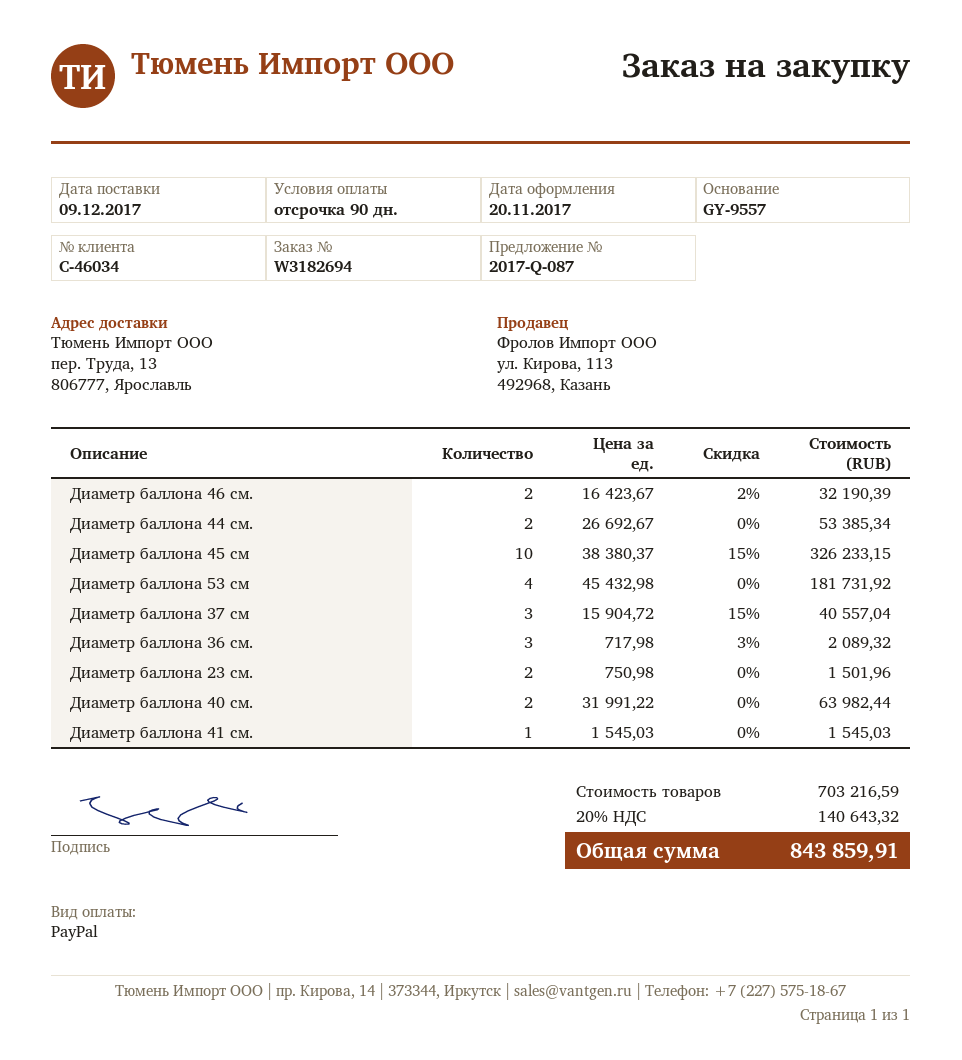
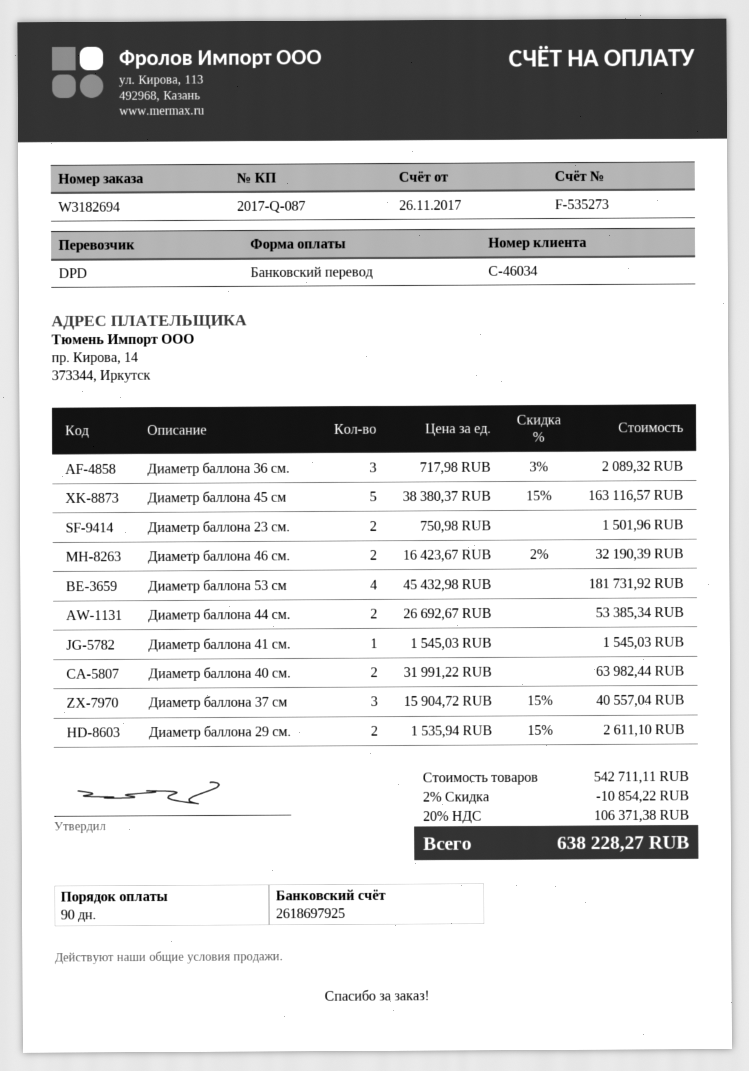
payment method: PayPal -> bank transfer
Диаметр баллона 45 см: 10 x 38380.37 - 15% = 326233.15 -> 5 x 38380.37 - 15% = 163116.57
Диаметр баллона 29 см.: none -> 2 x 1535.94 - 15% = 2611.10
subtotal: 703216.59 -> 542711.11
discount: none -> 2% = 10854.22
tax: 20% = 140643.32 -> 20% = 106371.38
total: 843859.91 -> 638228.27

